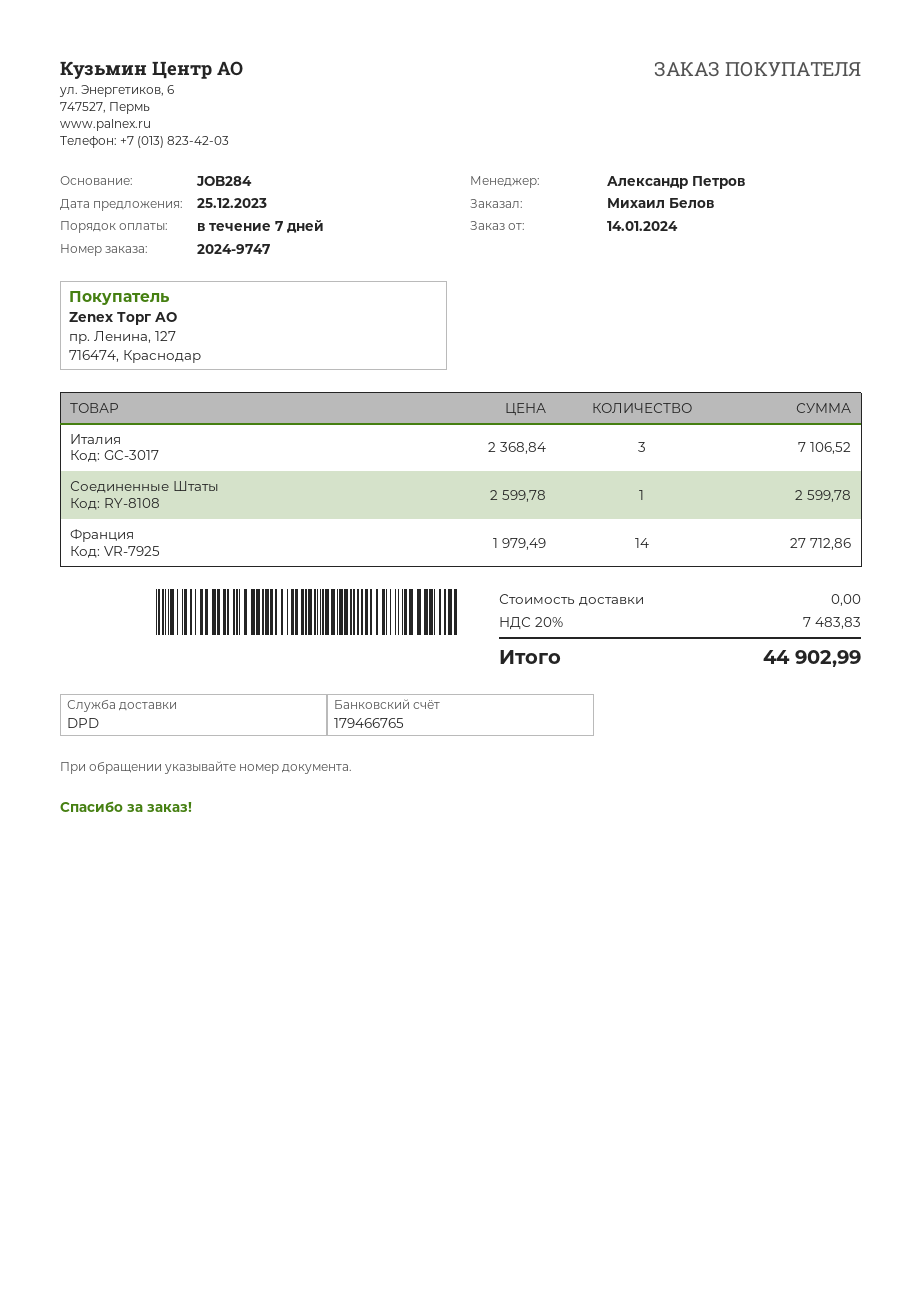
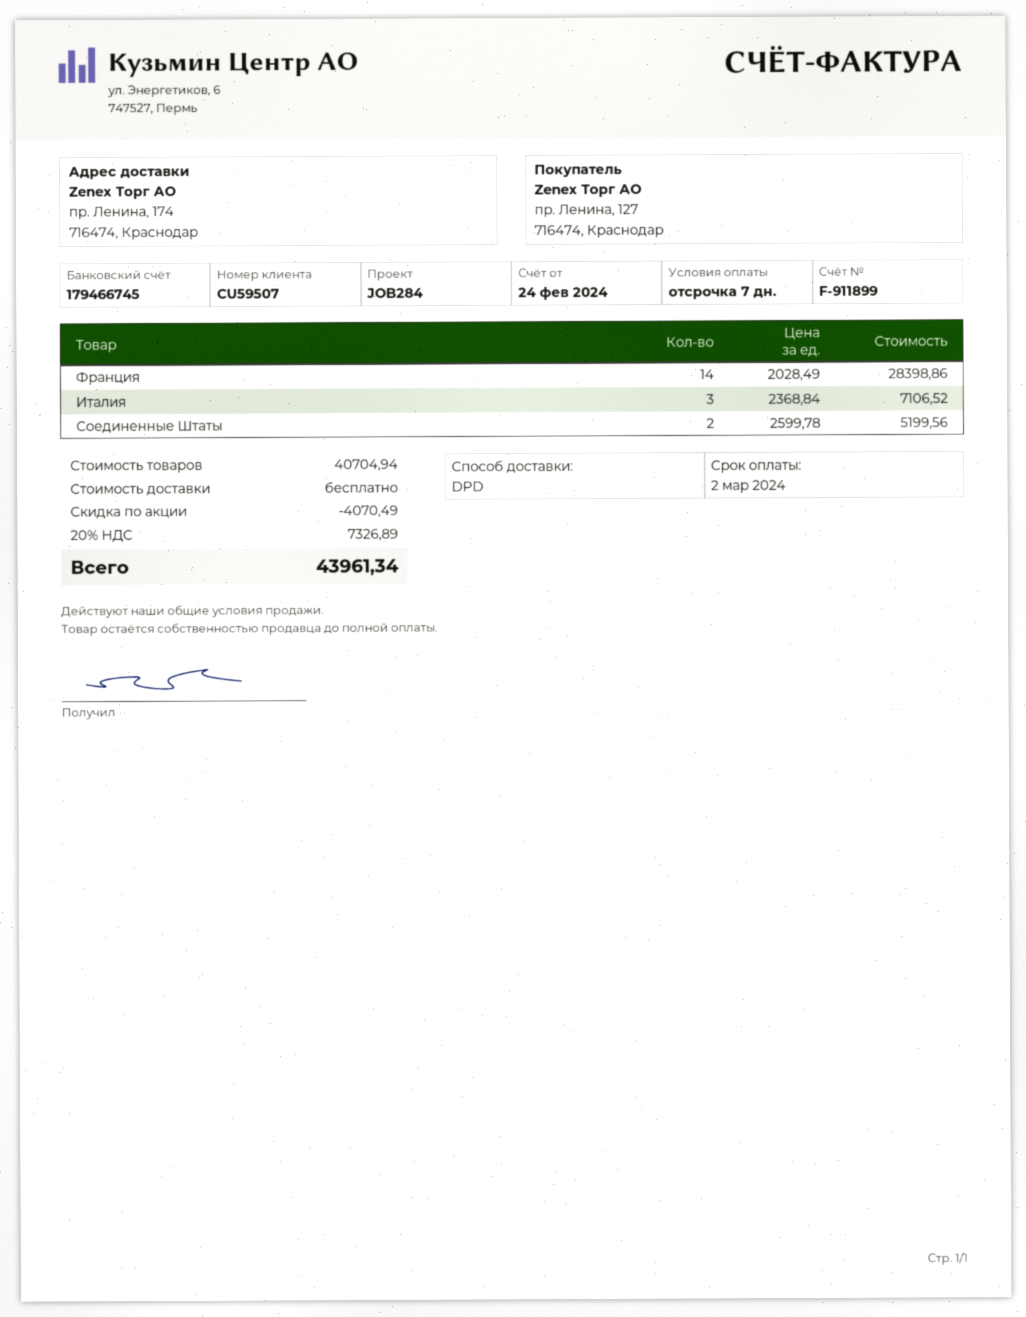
bank account: 179466765 -> 179466745
Соединенные Штаты: 1 x 2599.78 = 2599.78 -> 2 x 2599.78 = 5199.56
Франция: 14 x 1979.49 = 27712.86 -> 14 x 2028.49 = 28398.86
discount: none -> 4070.49
tax: 20% = 7483.83 -> 20% = 7326.89
total: 44902.99 -> 43961.34

